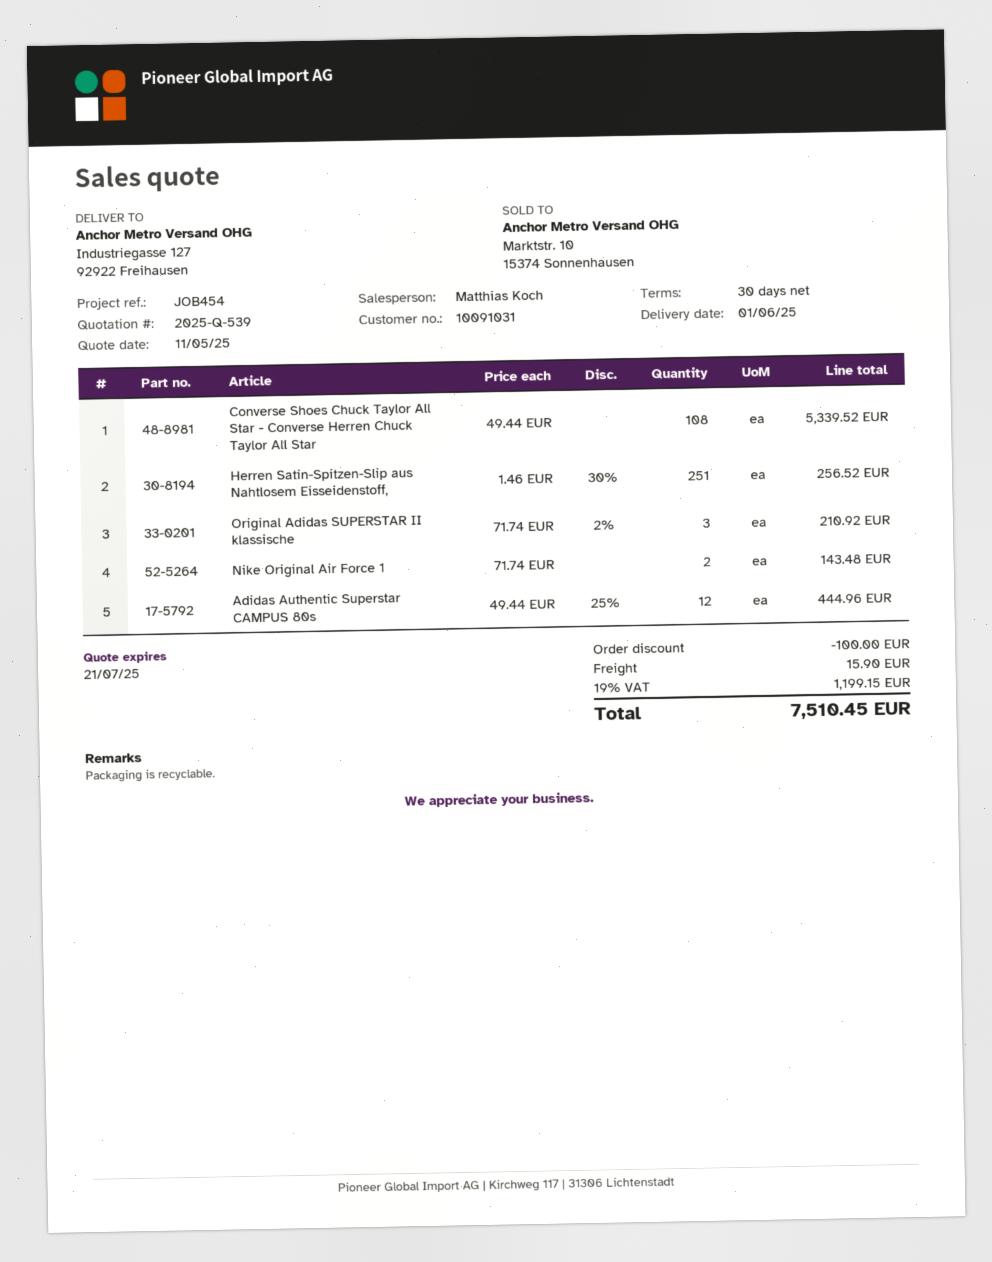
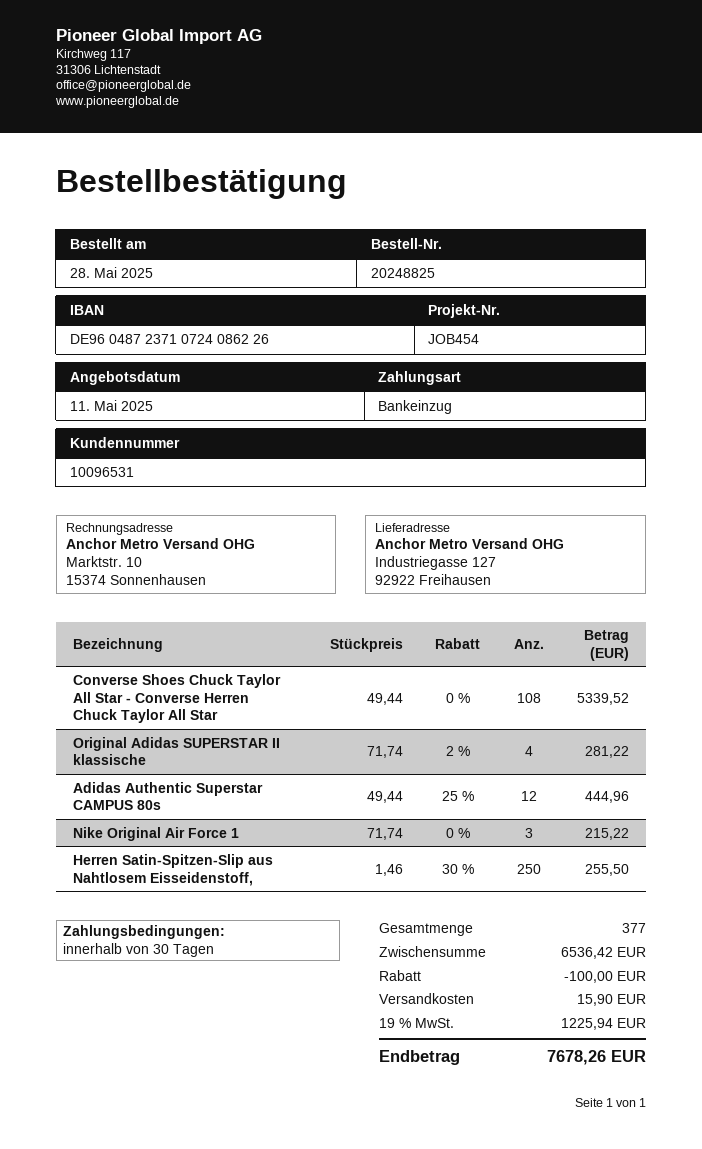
customer number: 10091031 -> 10096531
Herren Satin-Spitzen-Slip aus Nahtlosem Eisseidenstoff,: 251 x 1.46 - 30% = 256.52 -> 250 x 1.46 - 30% = 255.50
Original Adidas SUPERSTAR II klassische: 3 x 71.74 - 2% = 210.92 -> 4 x 71.74 - 2% = 281.22
Nike Original Air Force 1: 2 x 71.74 = 143.48 -> 3 x 71.74 = 215.22
tax: 19% = 1199.15 -> 19% = 1225.94
total: 7510.45 -> 7678.26

